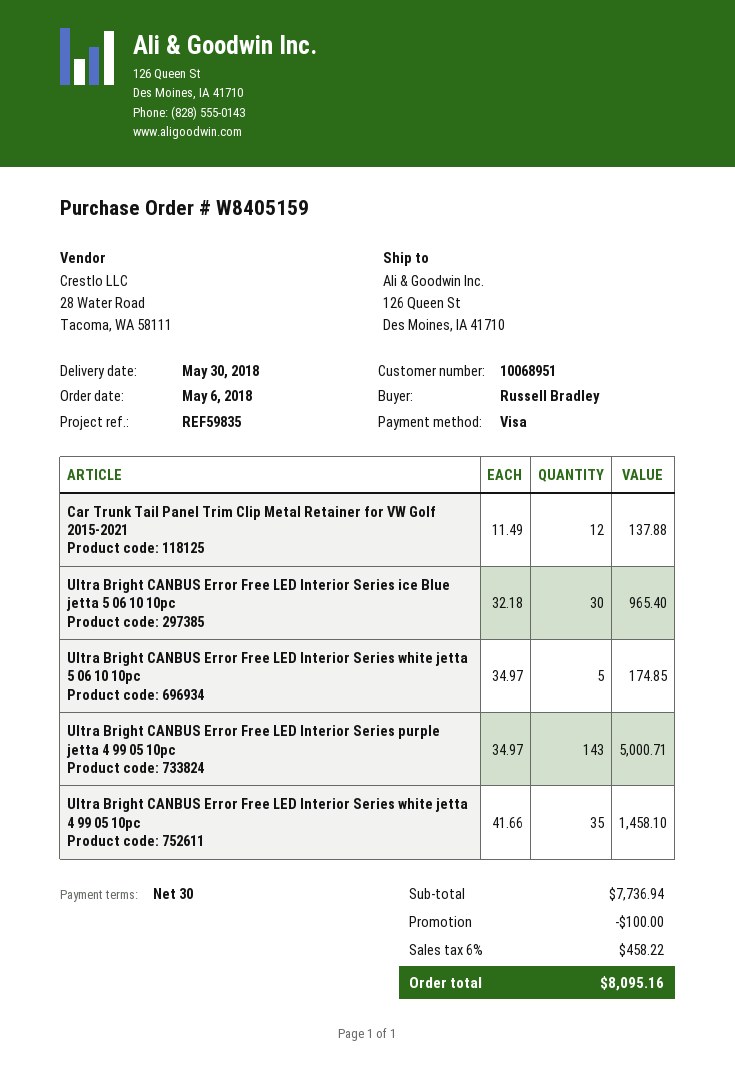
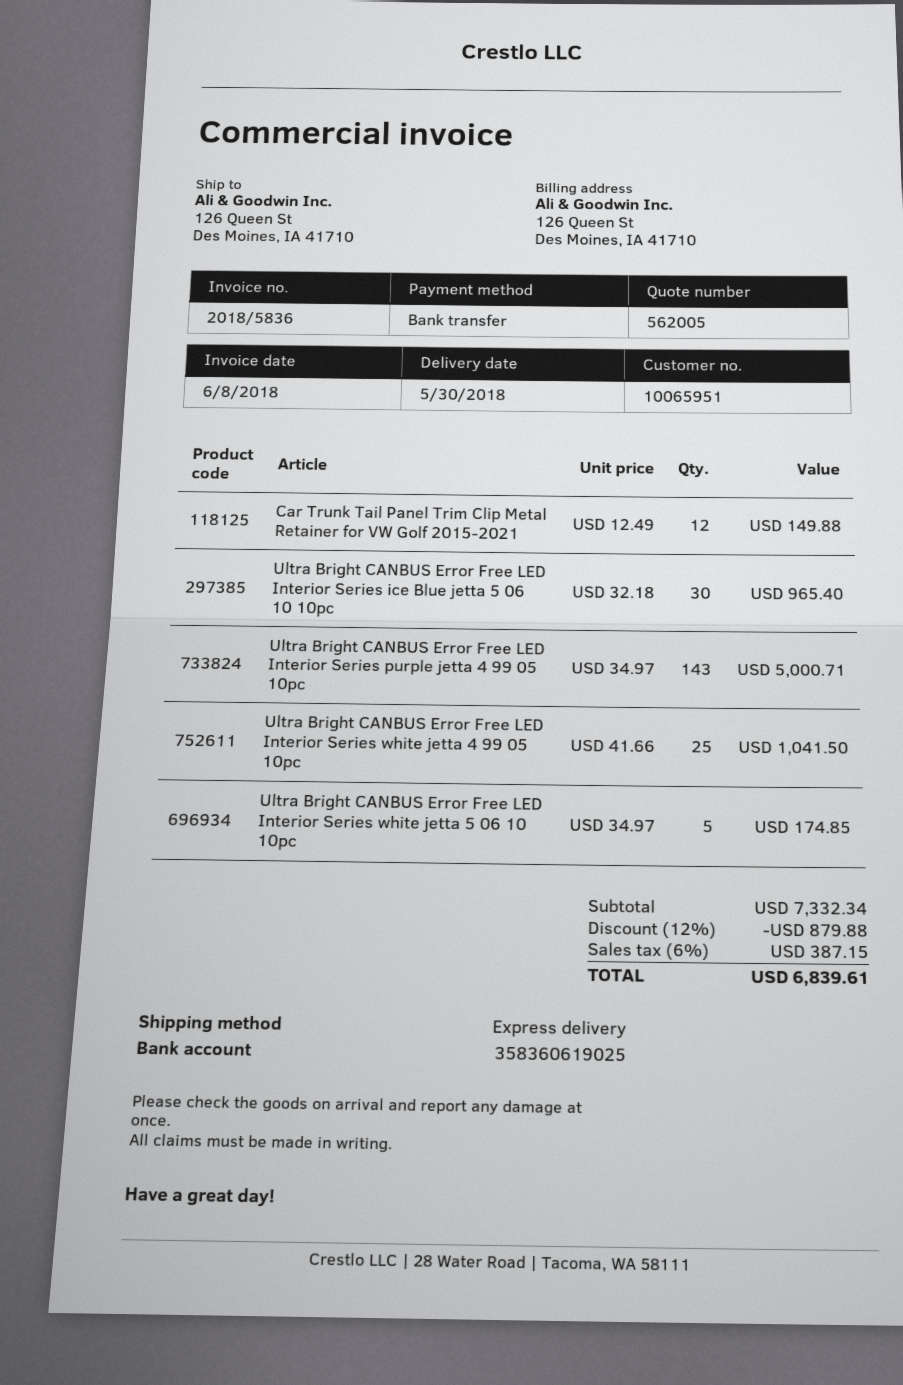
customer number: 10068951 -> 10065951
payment method: Visa -> bank transfer
Car Trunk Tail Panel Trim Clip Metal Retainer for VW Golf 2015-2021: 12 x 11.49 = 137.88 -> 12 x 12.49 = 149.88
Ultra Bright CANBUS Error Free LED Interior Series white jetta 4 99 05 10pc: 35 x 41.66 = 1458.10 -> 25 x 41.66 = 1041.50
subtotal: 7736.94 -> 7332.34
discount: 100.00 -> 879.88
tax: 6% = 458.22 -> 6% = 387.15
total: 8095.16 -> 6839.61

